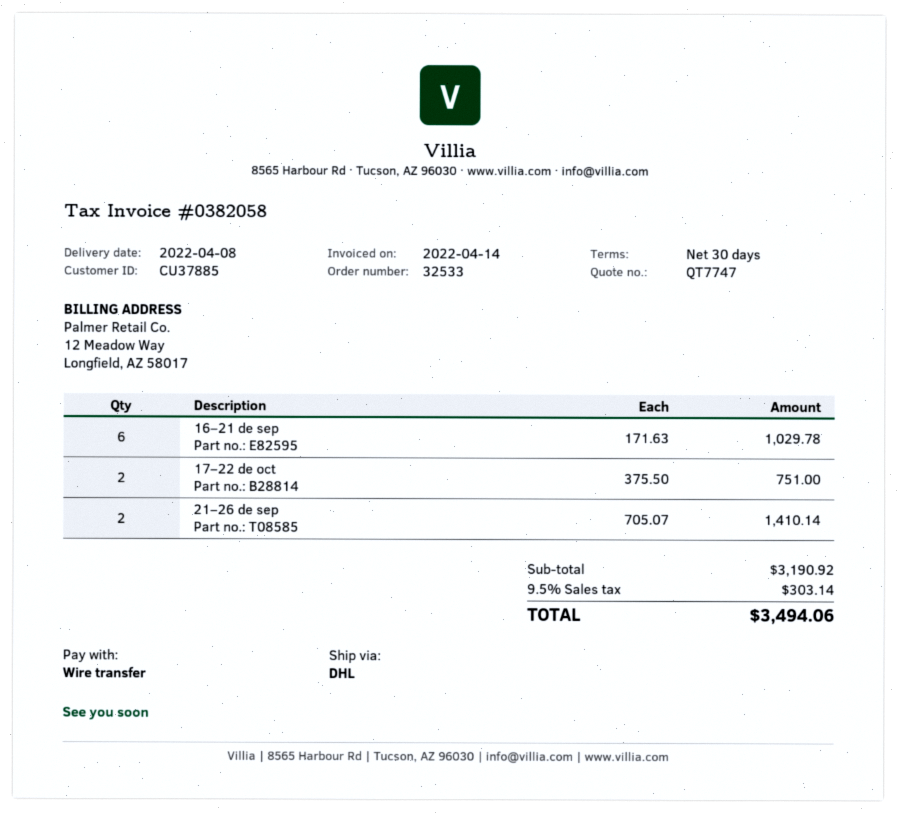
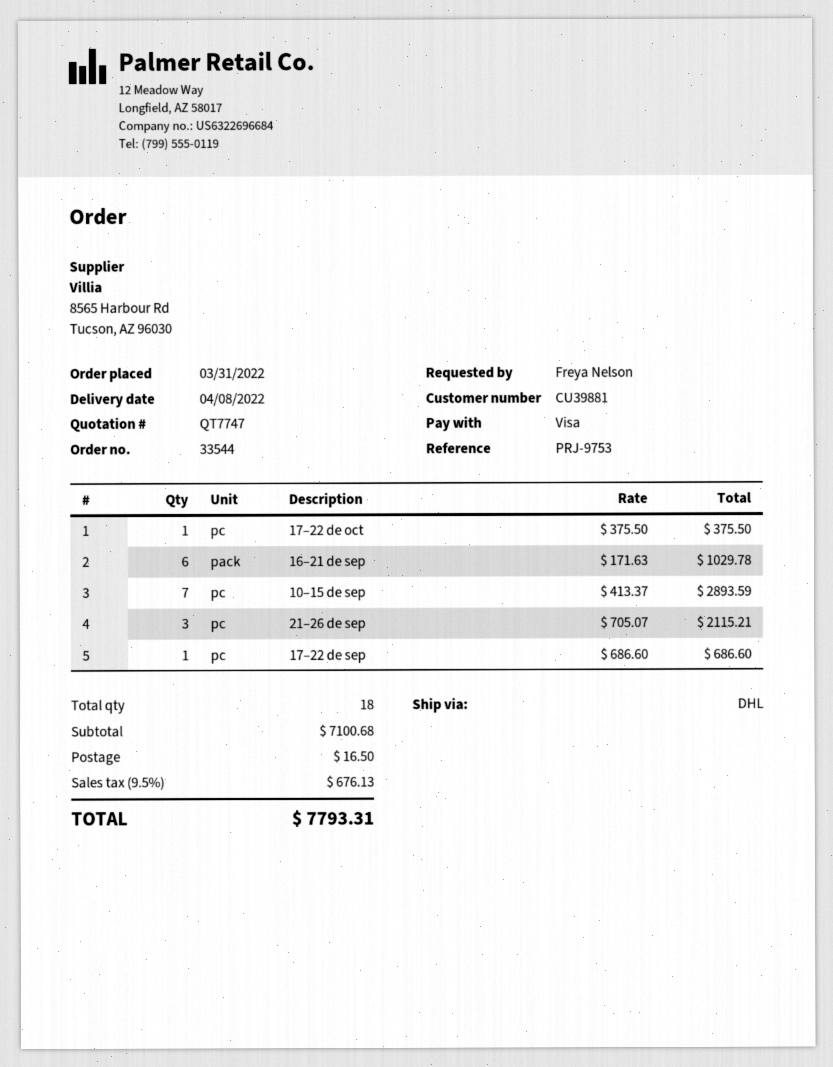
order number: 32533 -> 33544
customer number: CU37885 -> CU39881
payment method: bank transfer -> Visa
17–22 de oct: 2 x 375.50 = 751.00 -> 1 x 375.50 = 375.50
21–26 de sep: 2 x 705.07 = 1410.14 -> 3 x 705.07 = 2115.21
10–15 de sep: none -> 7 x 413.37 = 2893.59
17–22 de sep: none -> 1 x 686.60 = 686.60
subtotal: 3190.92 -> 7100.68
shipping: none -> 16.50
tax: 9.5% = 303.14 -> 9.5% = 676.13
total: 3494.06 -> 7793.31

